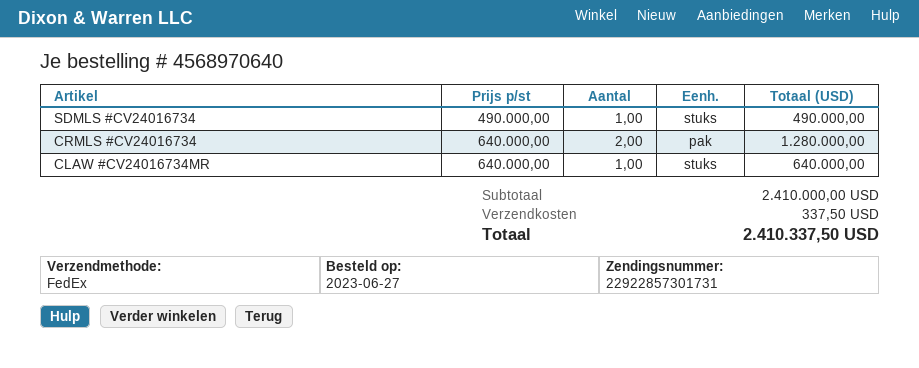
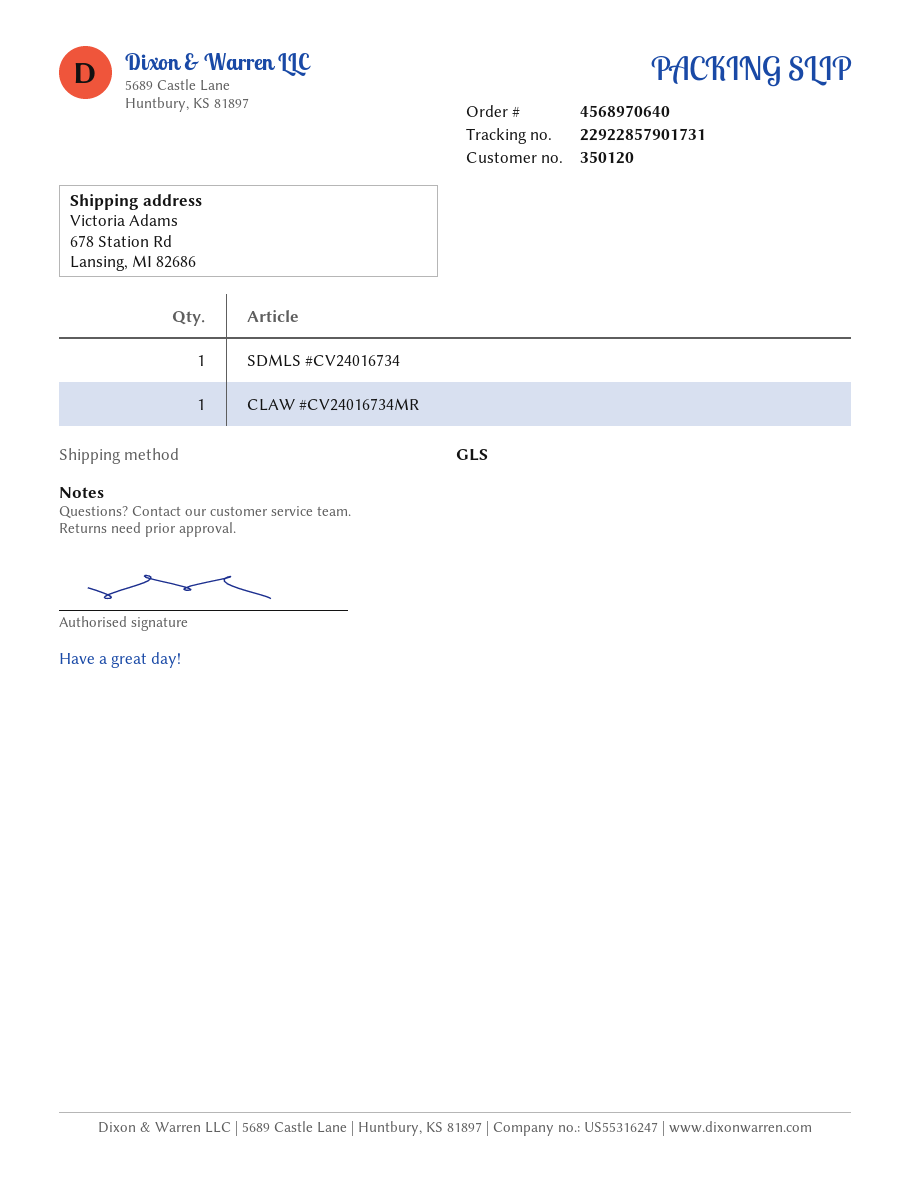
shipping method: FedEx -> GLS
tracking number: 22922857301731 -> 22922857901731
CRMLS #CV24016734: 2 -> none

